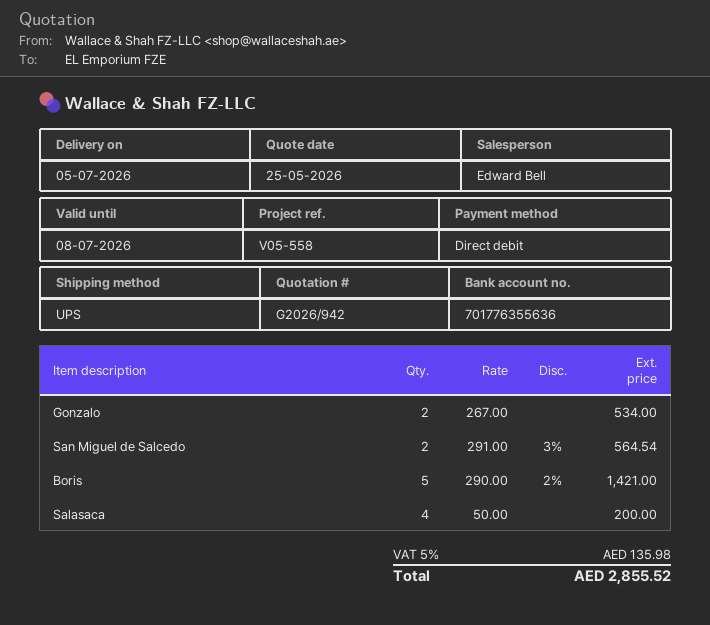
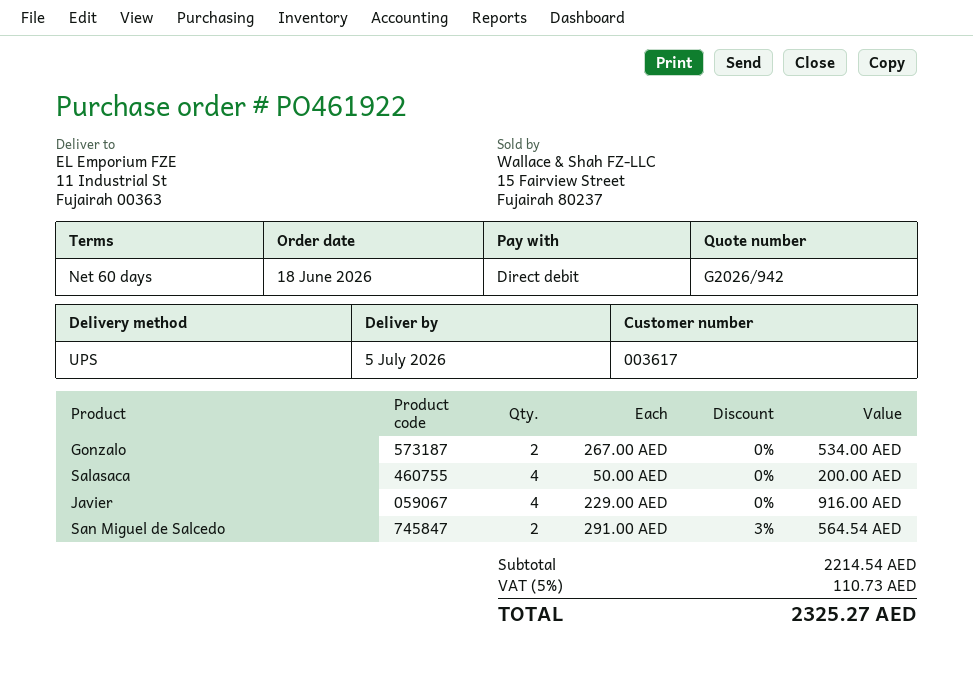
Boris: 5 x 290.00 - 2% = 1421.00 -> none
Javier: none -> 4 x 229.00 = 916.00
tax: 5% = 135.98 -> 5% = 110.73
total: 2855.52 -> 2325.27

